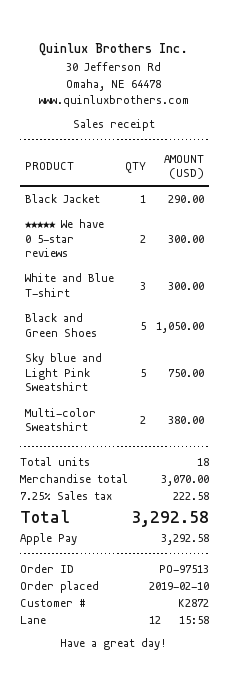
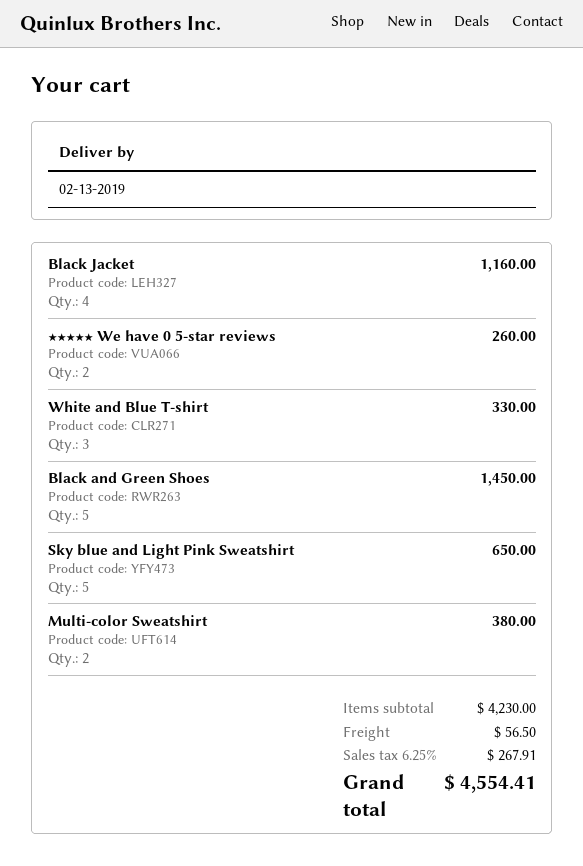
Black Jacket: 1 for 290.00 -> 4 for 1160.00
★★★★★ We have 0 5-star reviews: 2 for 300.00 -> 2 for 260.00
White and Blue T-shirt: 3 for 300.00 -> 3 for 330.00
Black and Green Shoes: 5 for 1050.00 -> 5 for 1450.00
Sky blue and Light Pink Sweatshirt: 5 for 750.00 -> 5 for 650.00
subtotal: 3070.00 -> 4230.00
shipping: none -> 56.50
tax: 7.25% = 222.58 -> 6.25% = 267.91
total: 3292.58 -> 4554.41

